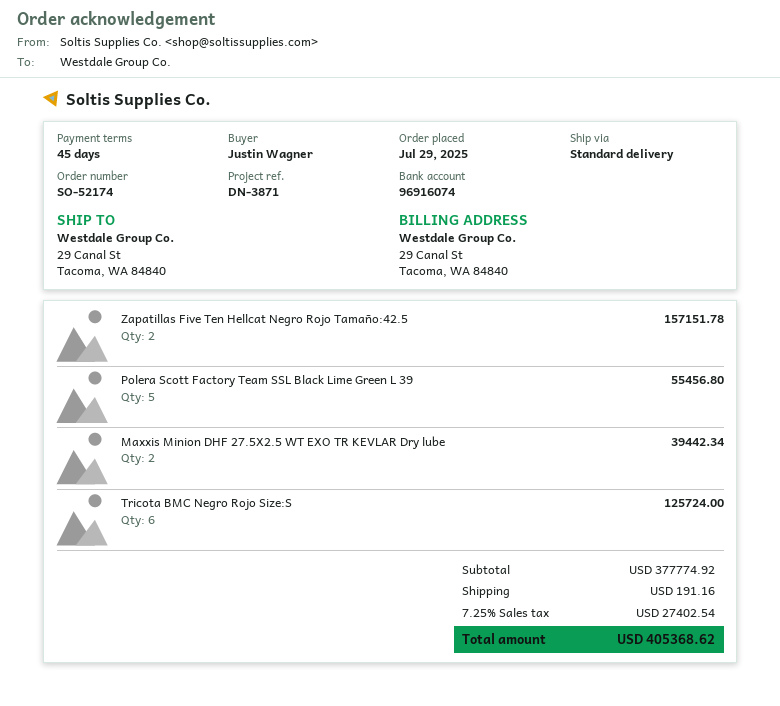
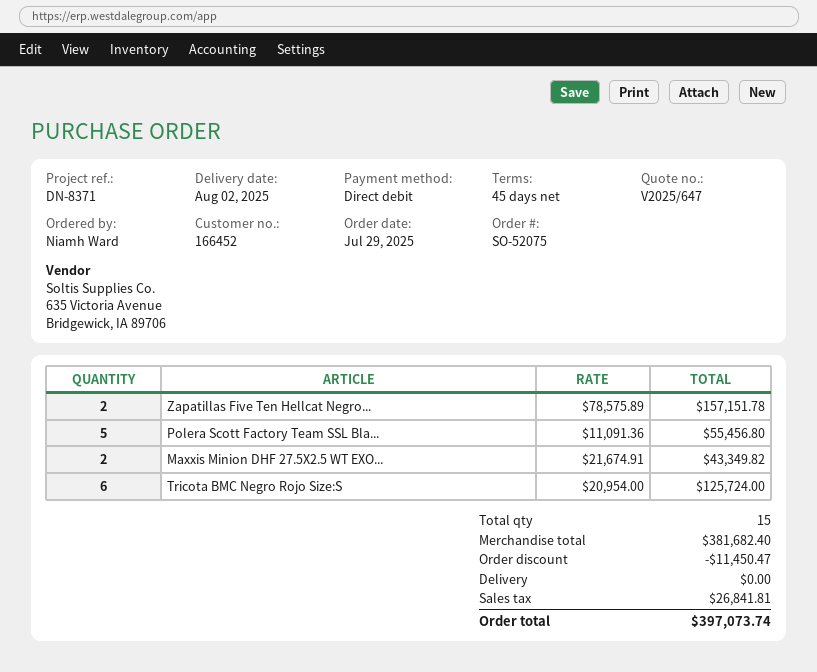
order number: SO-52174 -> SO-52075
reference: DN-3871 -> DN-8371
ordered by: Justin Wagner -> Niamh Ward
Maxxis Minion DHF 27.5X2.5 WT EXO TR KEVLAR Dry lube: 2 for 39442.34 -> 2 for 43349.82
subtotal: 377774.92 -> 381682.40
discount: none -> 11450.47
shipping: 191.16 -> 0.00
tax: 27402.54 -> 26841.81
total: 405368.62 -> 397073.74

